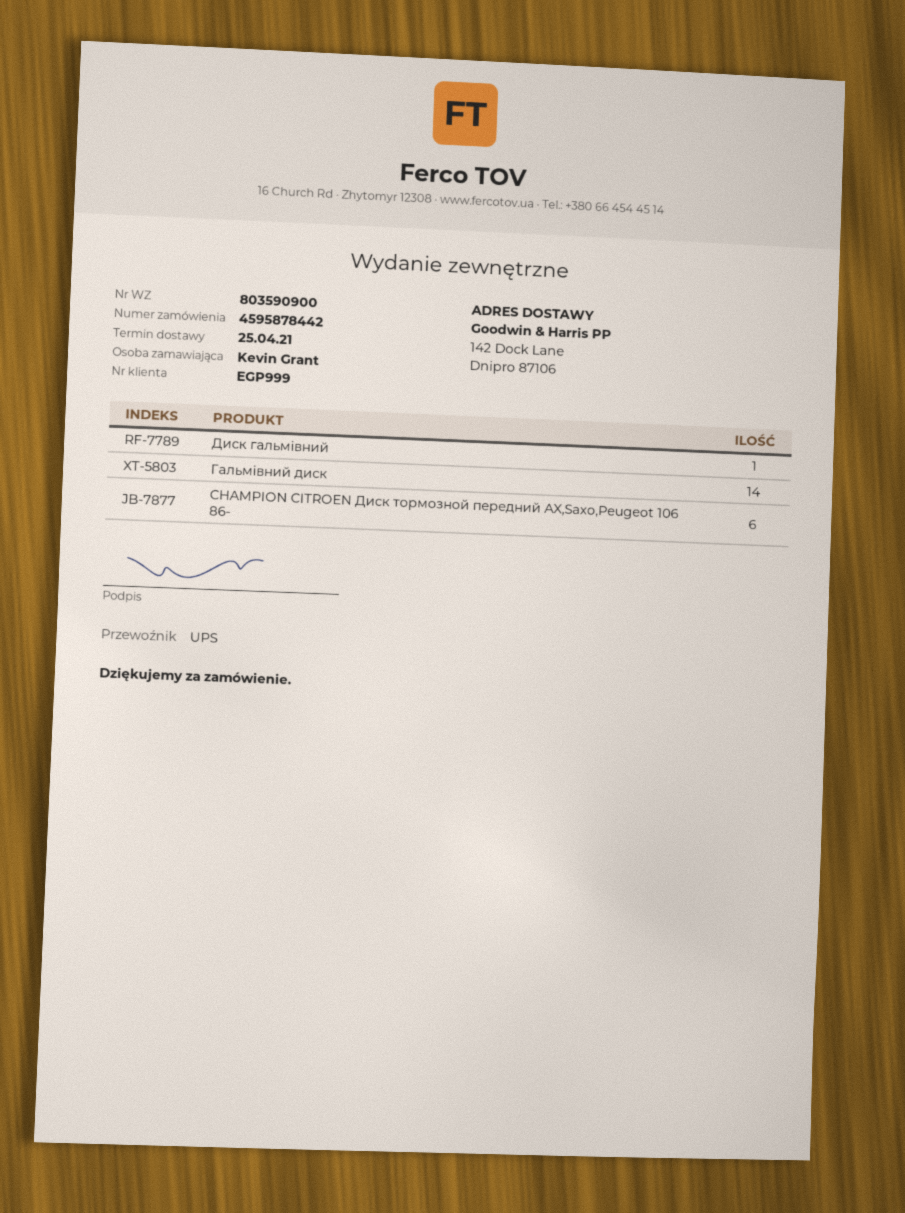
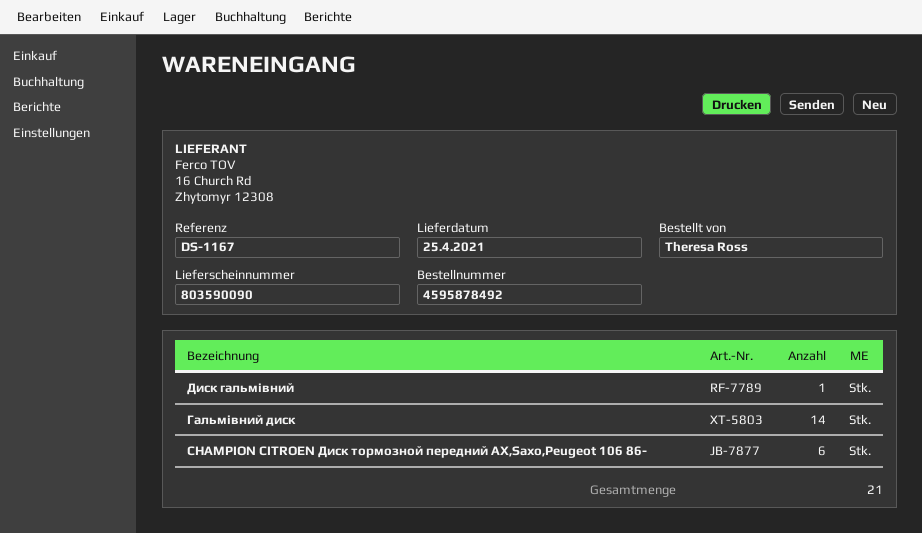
order number: 4595878442 -> 4595878492
delivery note number: 803590900 -> 803590090
ordered by: Kevin Grant -> Theresa Ross

